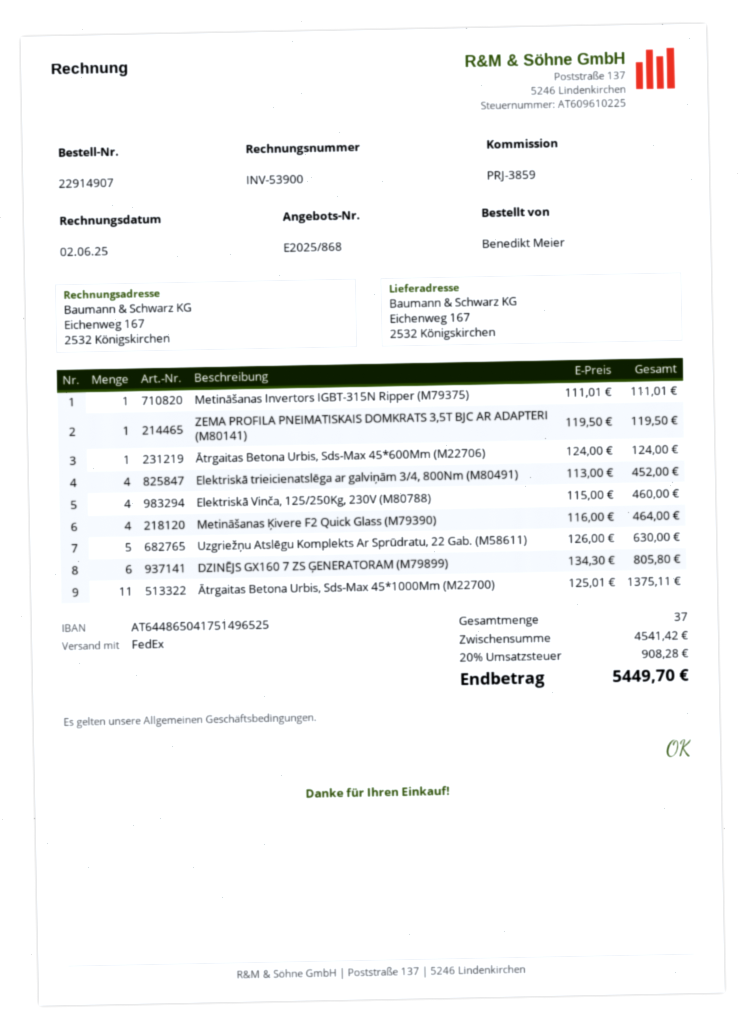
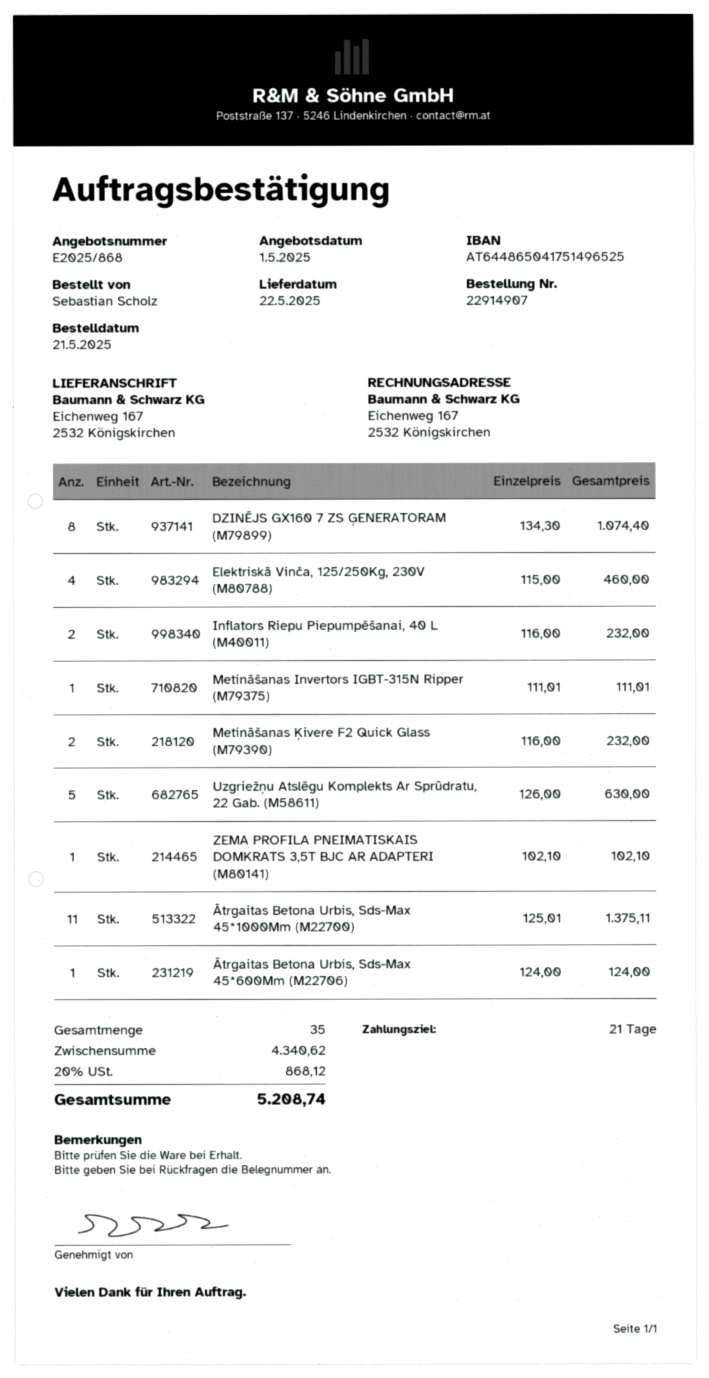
ordered by: Benedikt Meier -> Sebastian Scholz
ZEMA PROFILA PNEIMATISKAIS DOMKRATS 3,5T BJC AR ADAPTERI (M80141): 1 x 119.50 = 119.50 -> 1 x 102.10 = 102.10
Elektriskā trieicienatslēga ar galviņām 3/4, 800Nm (M80491): 4 x 113.00 = 452.00 -> none
Metināšanas Ķivere F2 Quick Glass (M79390): 4 x 116.00 = 464.00 -> 2 x 116.00 = 232.00
DZINĒJS GX160 7 ZS ĢENERATORAM (M79899): 6 x 134.30 = 805.80 -> 8 x 134.30 = 1074.40
Inflators Riepu Piepumpēšanai, 40 L (M40011): none -> 2 x 116.00 = 232.00
total quantity: 37 -> 35
subtotal: 4541.42 -> 4340.62
tax: 20% = 908.28 -> 20% = 868.12
total: 5449.70 -> 5208.74

